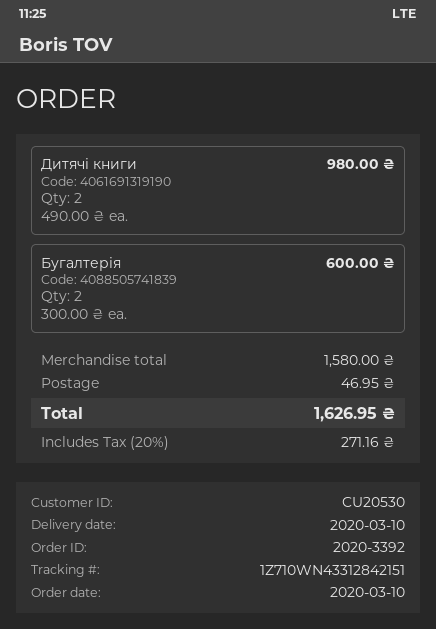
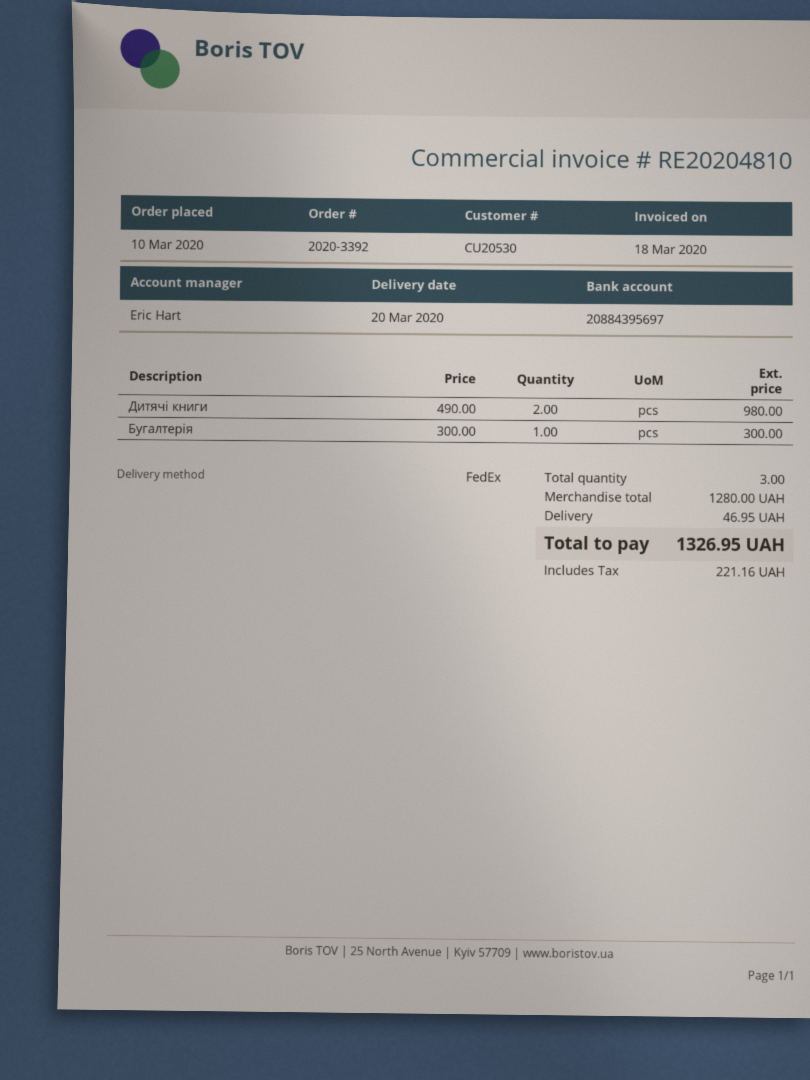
delivery date: 2020-03-10 -> 2020-03-20
Бугалтерія: 2 x 300.00 = 600.00 -> 1 x 300.00 = 300.00
subtotal: 1580.00 -> 1280.00
tax: 271.16 -> 221.16
total: 1626.95 -> 1326.95

